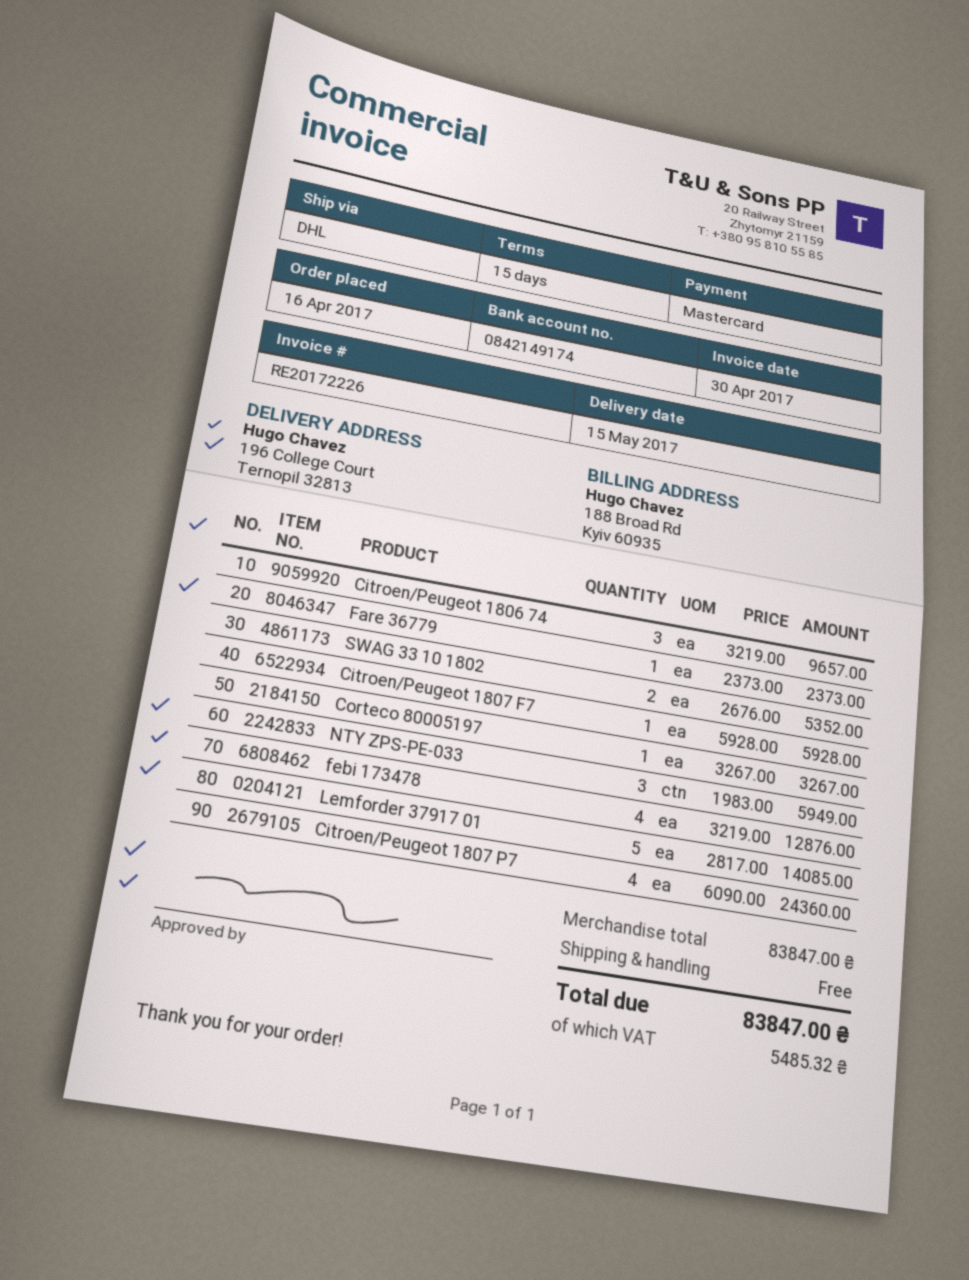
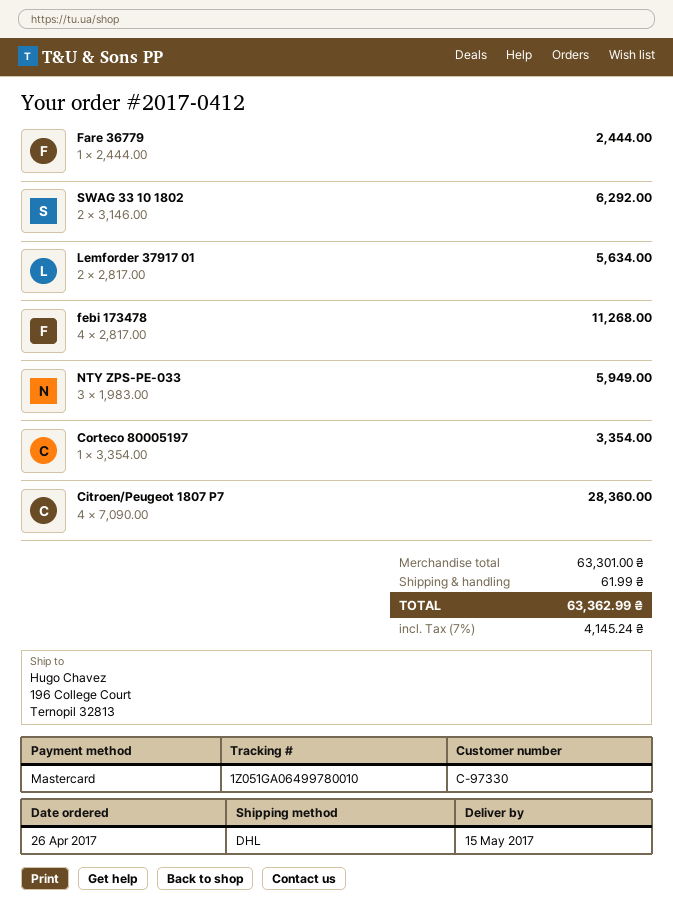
order date: 2017-04-16 -> 2017-04-26
Citroen/Peugeot 1806 74: 3 x 3219.00 = 9657.00 -> none
Fare 36779: 1 x 2373.00 = 2373.00 -> 1 x 2444.00 = 2444.00
SWAG 33 10 1802: 2 x 2676.00 = 5352.00 -> 2 x 3146.00 = 6292.00
Citroen/Peugeot 1807 F7: 1 x 5928.00 = 5928.00 -> none
Corteco 80005197: 1 x 3267.00 = 3267.00 -> 1 x 3354.00 = 3354.00
febi 173478: 4 x 3219.00 = 12876.00 -> 4 x 2817.00 = 11268.00
Lemforder 37917 01: 5 x 2817.00 = 14085.00 -> 2 x 2817.00 = 5634.00
Citroen/Peugeot 1807 P7: 4 x 6090.00 = 24360.00 -> 4 x 7090.00 = 28360.00
subtotal: 83847.00 -> 63301.00
shipping: 0.00 -> 61.99
tax: 5485.32 -> 4145.24
total: 83847.00 -> 63362.99

